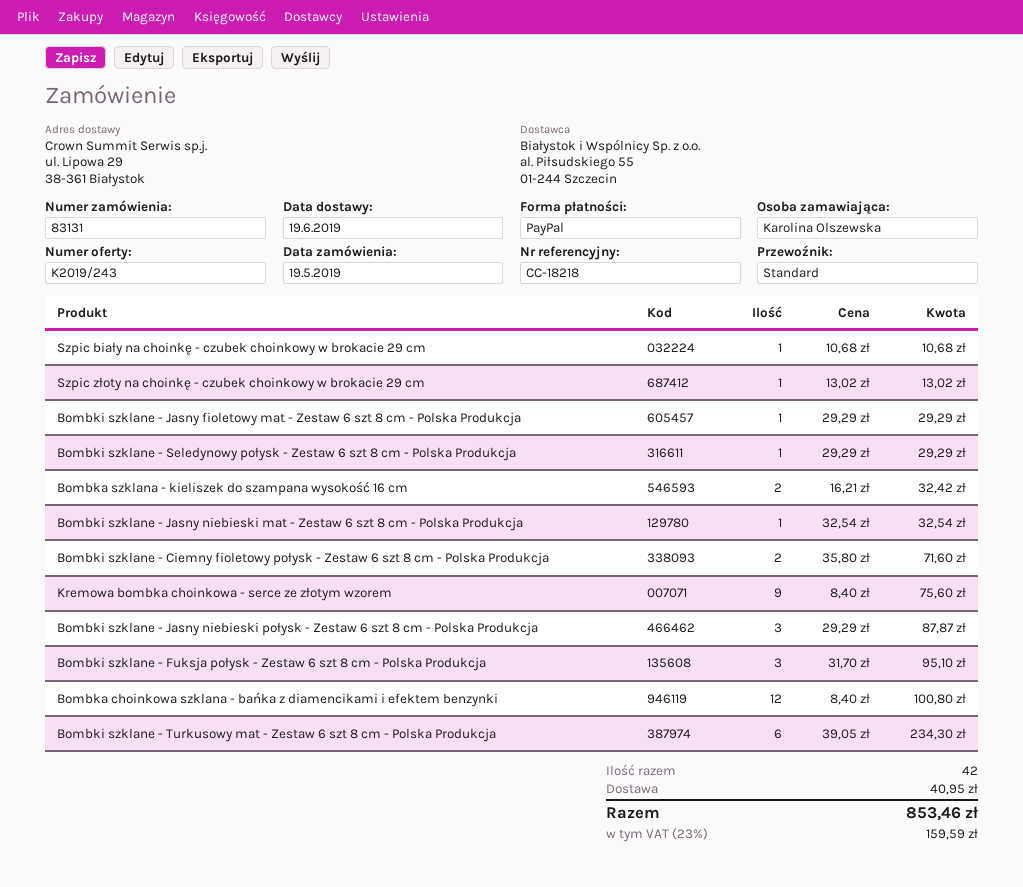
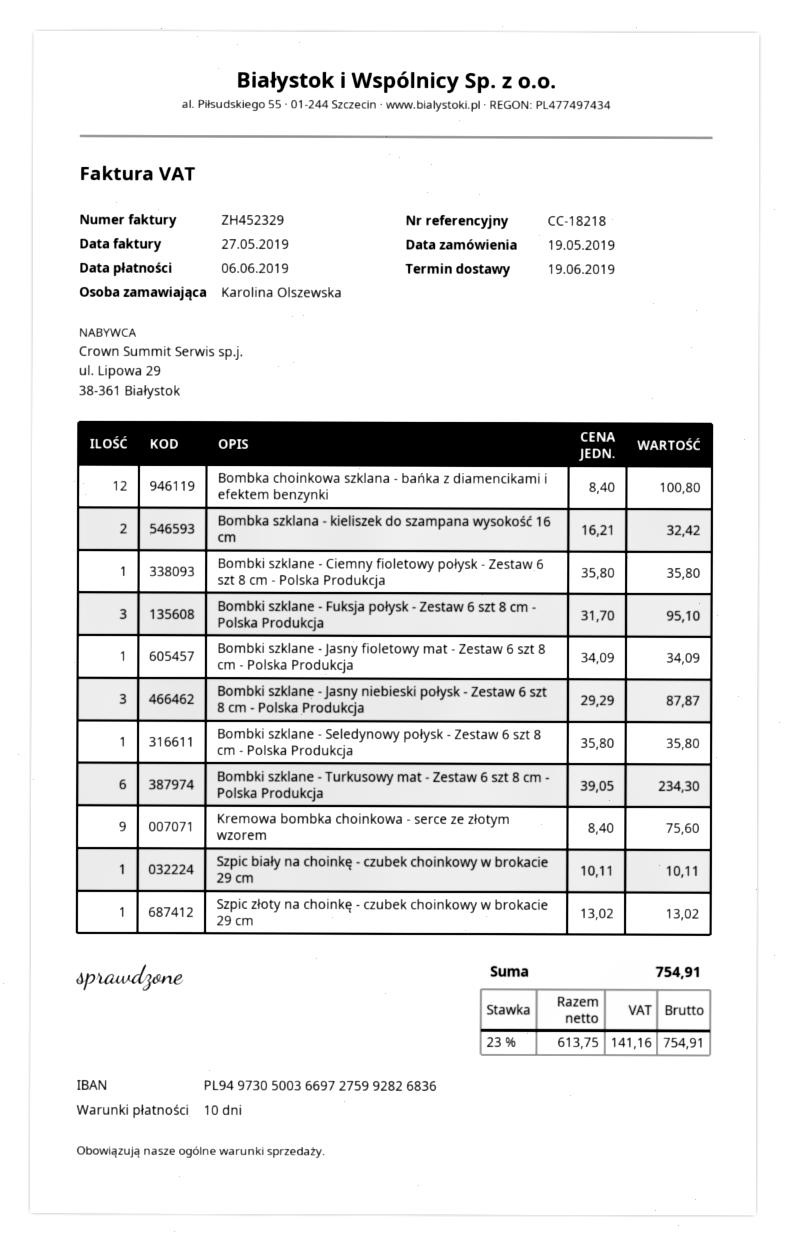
Szpic biały na choinkę - czubek choinkowy w brokacie 29 cm: 1 x 10.68 = 10.68 -> 1 x 10.11 = 10.11
Bombki szklane - Jasny fioletowy mat - Zestaw 6 szt 8 cm - Polska Produkcja: 1 x 29.29 = 29.29 -> 1 x 34.09 = 34.09
Bombki szklane - Seledynowy połysk - Zestaw 6 szt 8 cm - Polska Produkcja: 1 x 29.29 = 29.29 -> 1 x 35.80 = 35.80
Bombki szklane - Jasny niebieski mat - Zestaw 6 szt 8 cm - Polska Produkcja: 1 x 32.54 = 32.54 -> none
Bombki szklane - Ciemny fioletowy połysk - Zestaw 6 szt 8 cm - Polska Produkcja: 2 x 35.80 = 71.60 -> 1 x 35.80 = 35.80
shipping: 40.95 -> none
tax: 23% = 159.59 -> 23% = 141.16
total: 853.46 -> 754.91

